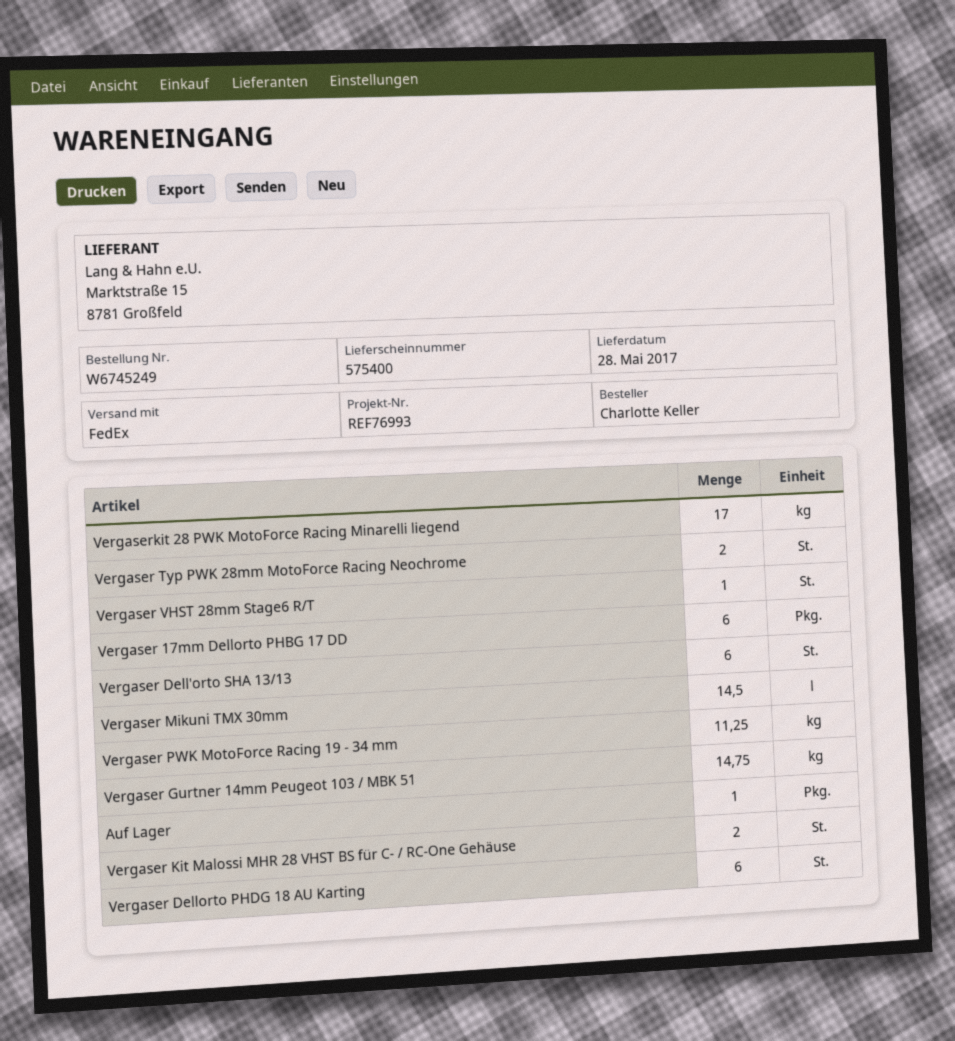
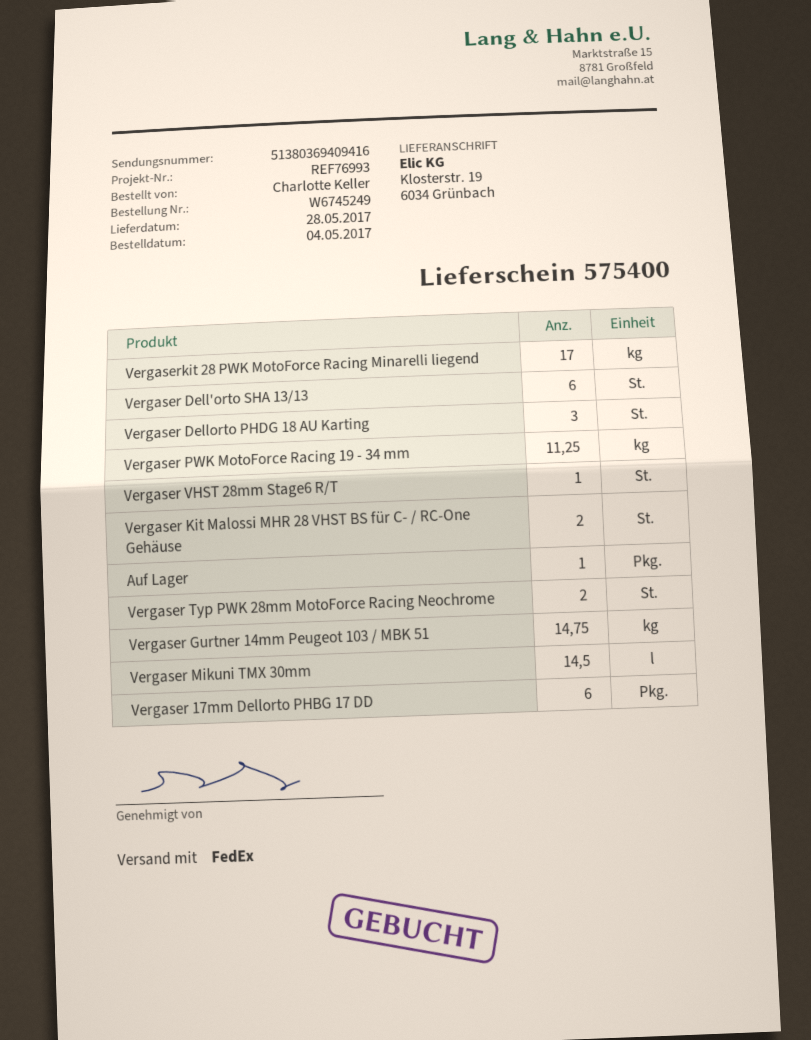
Vergaser Dellorto PHDG 18 AU Karting: 6 -> 3

